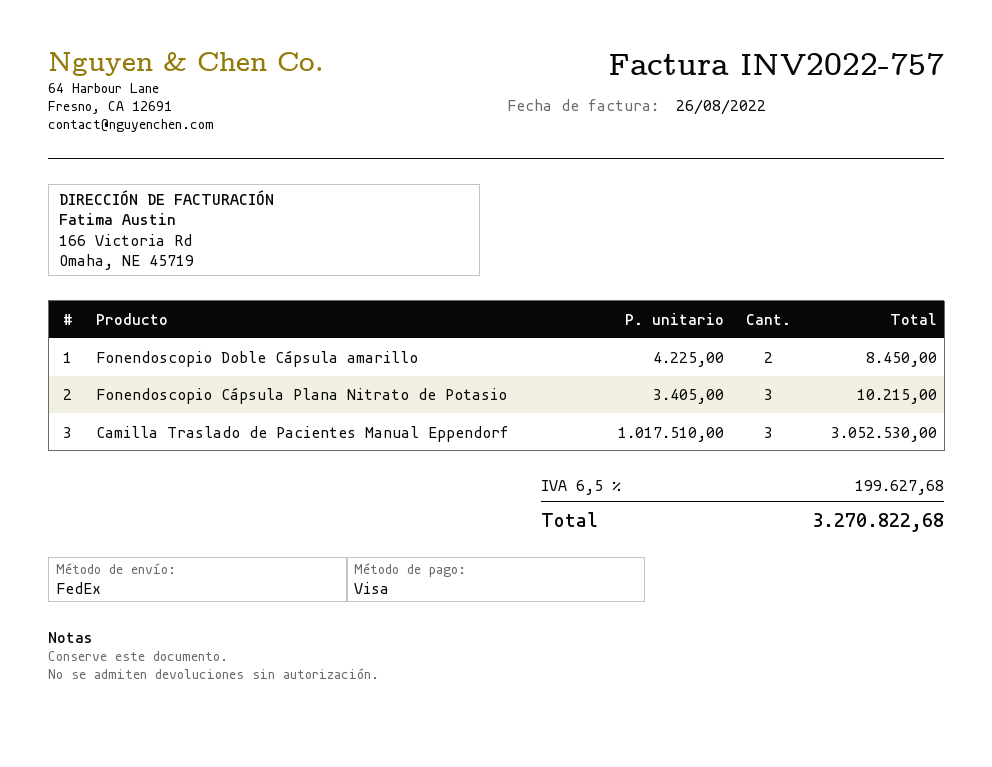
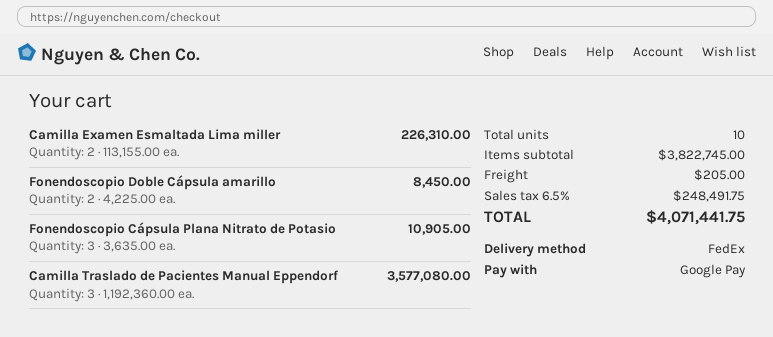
payment method: Visa -> Google Pay
Fonendoscopio Cápsula Plana Nitrato de Potasio: 3 x 3405.00 = 10215.00 -> 3 x 3635.00 = 10905.00
Camilla Traslado de Pacientes Manual Eppendorf: 3 x 1017510.00 = 3052530.00 -> 3 x 1192360.00 = 3577080.00
Camilla Examen Esmaltada Lima miller: none -> 2 x 113155.00 = 226310.00
shipping: none -> 205.00
tax: 6.5% = 199627.68 -> 6.5% = 248491.75
total: 3270822.68 -> 4071441.75

